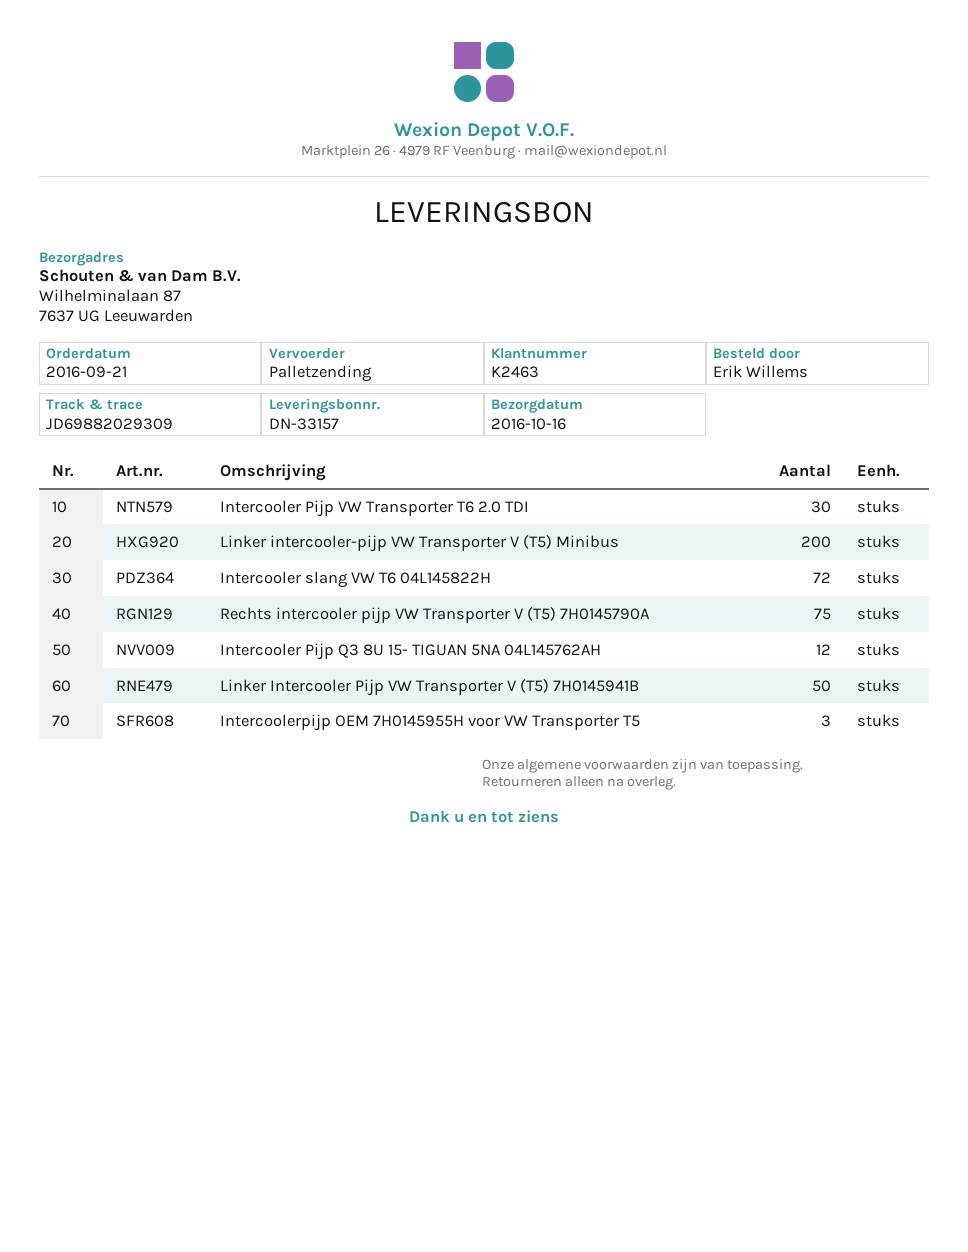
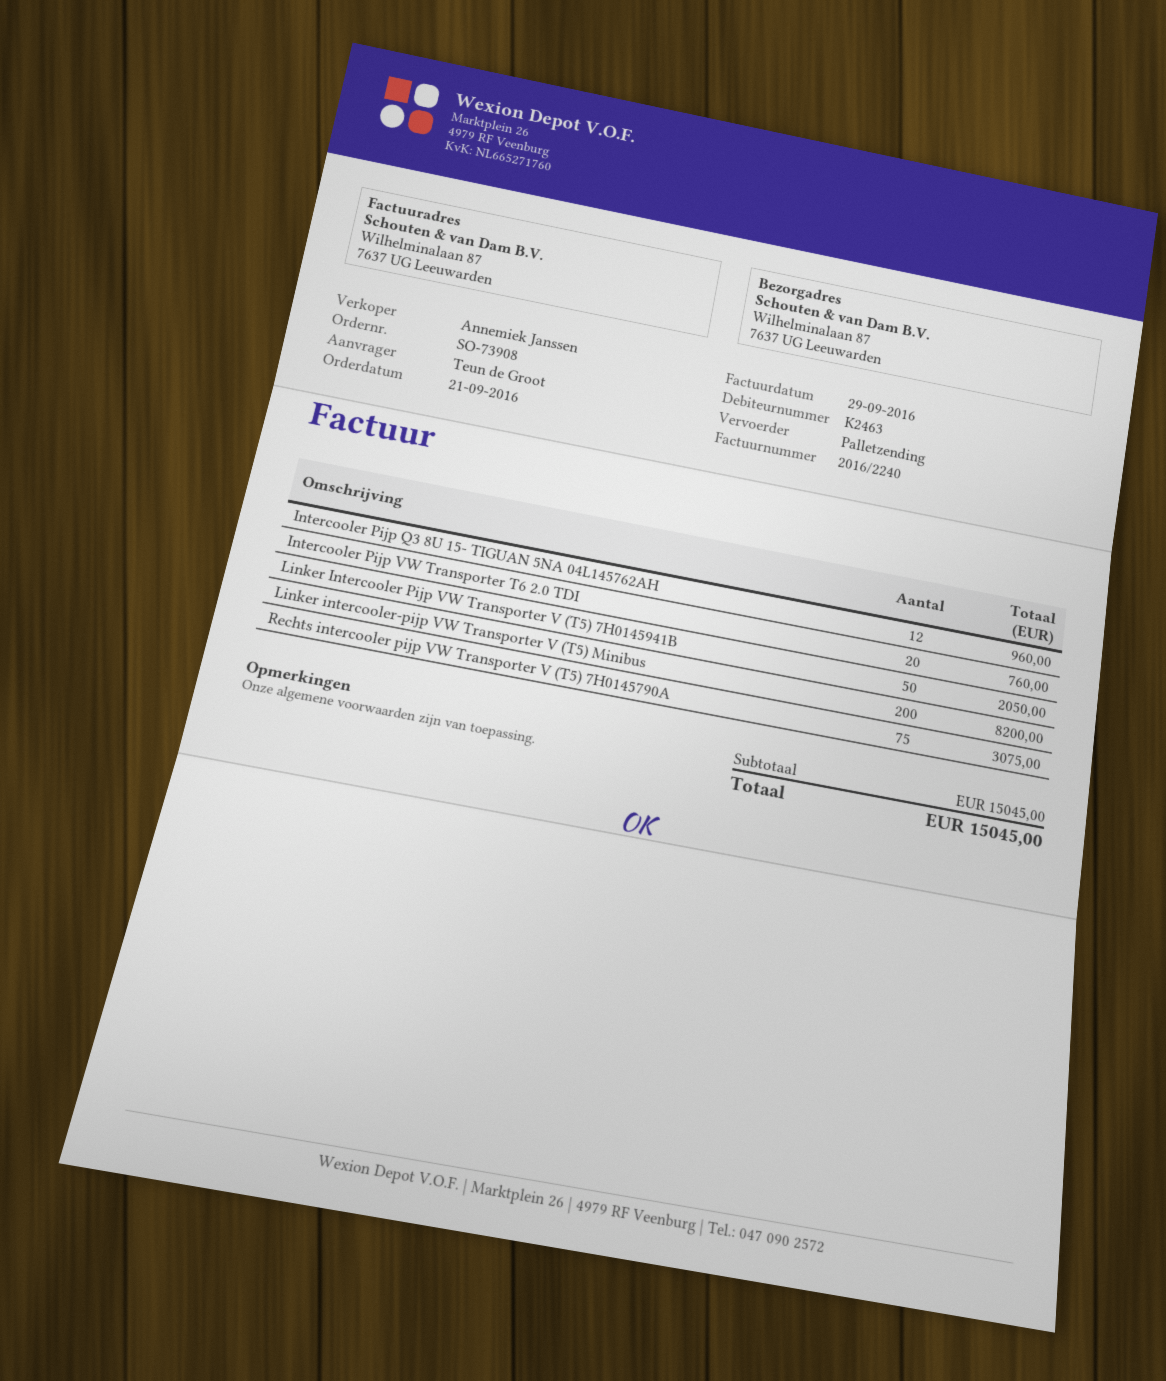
ordered by: Erik Willems -> Teun de Groot
Intercooler Pijp VW Transporter T6 2.0 TDI: 30 -> 20
Intercooler slang VW T6 04L145822H: 72 -> none
Intercoolerpijp OEM 7H0145955H voor VW Transporter T5: 3 -> none

